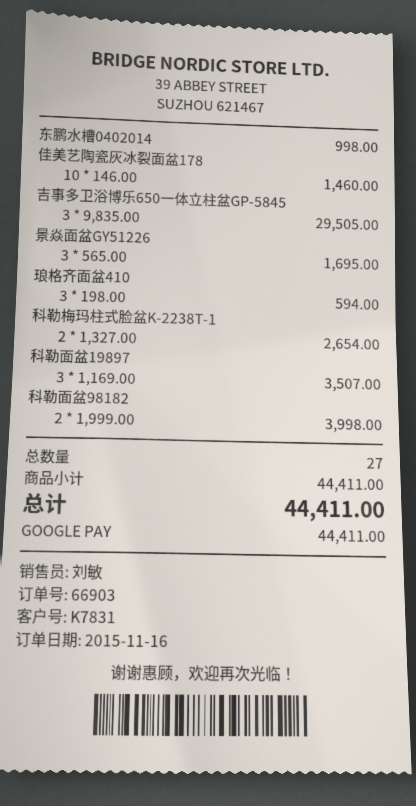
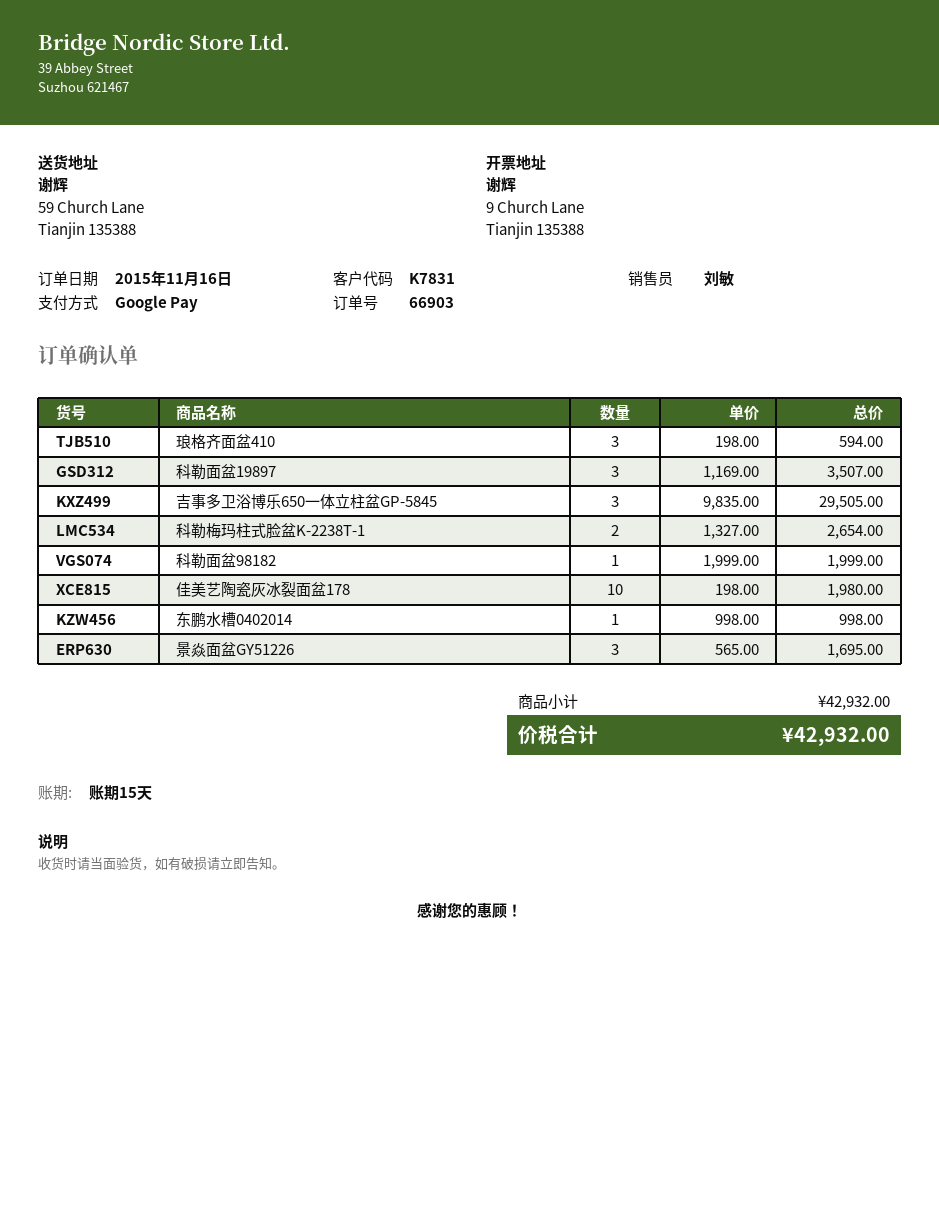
佳美艺陶瓷灰冰裂面盆178: 10 x 146.00 = 1460.00 -> 10 x 198.00 = 1980.00
科勒面盆98182: 2 x 1999.00 = 3998.00 -> 1 x 1999.00 = 1999.00
subtotal: 44411.00 -> 42932.00
total: 44411.00 -> 42932.00

